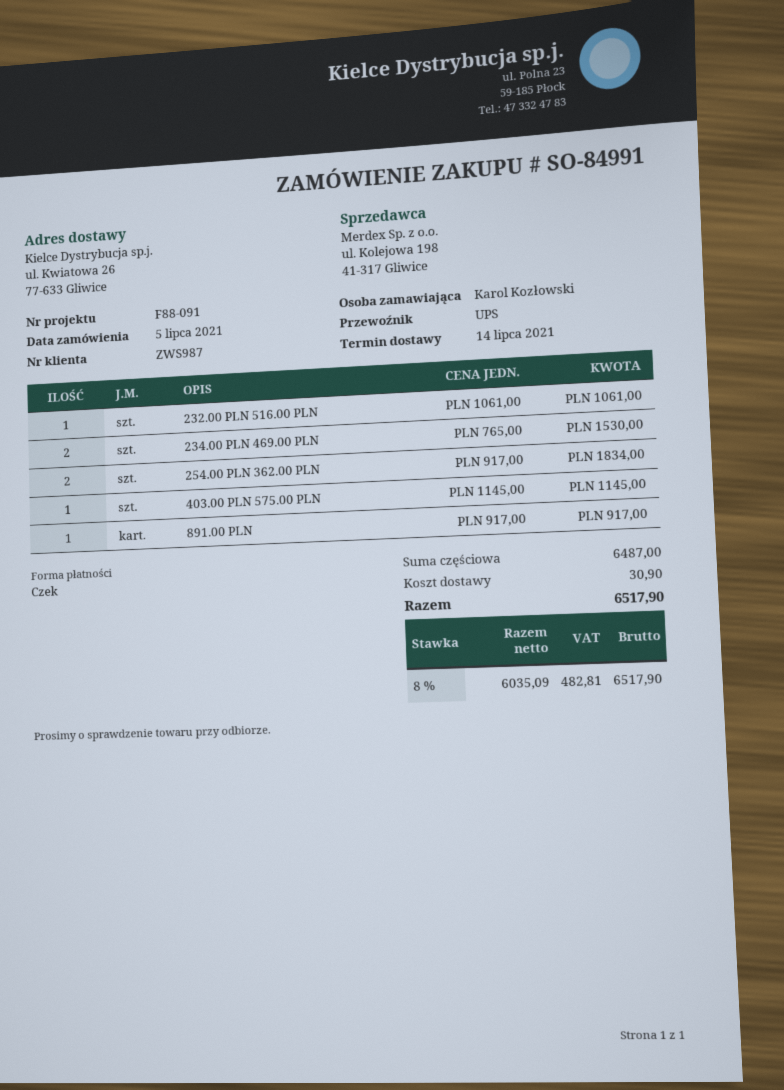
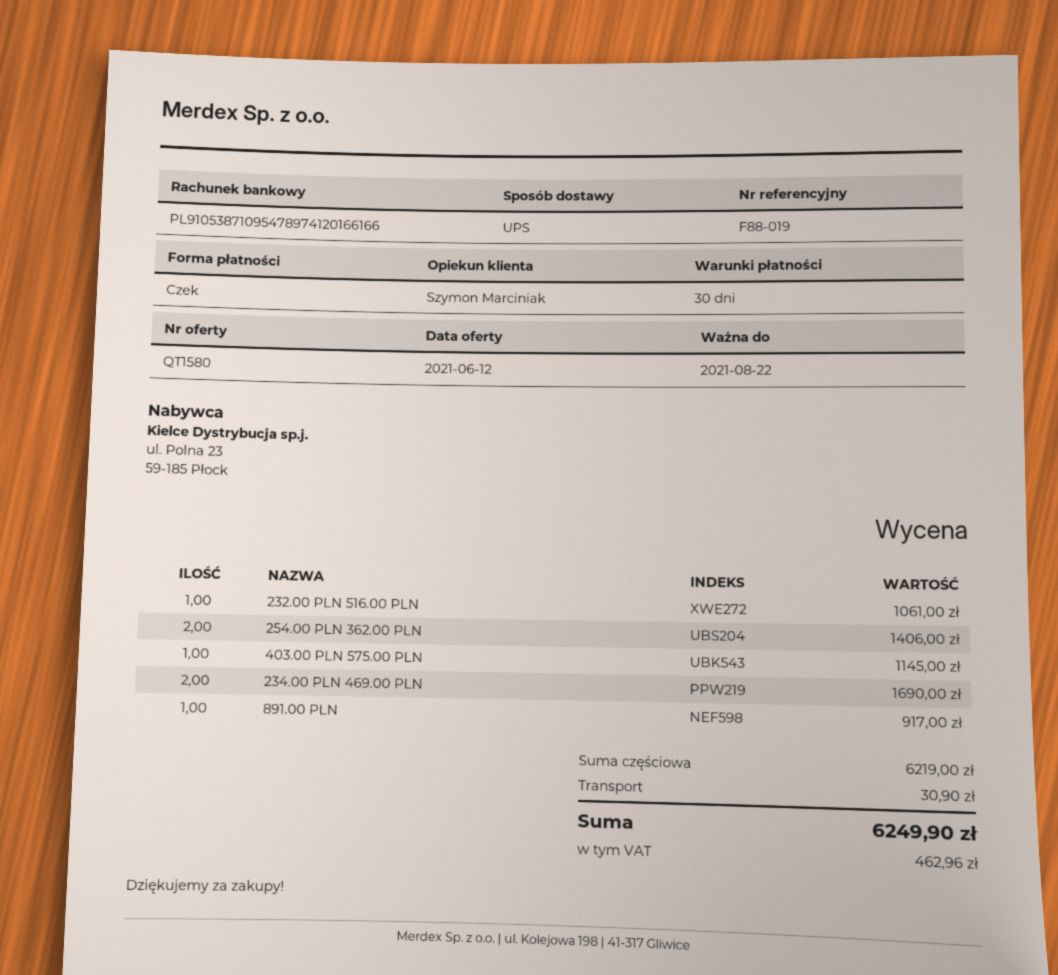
reference: F88-091 -> F88-019
234.00 PLN 469.00 PLN: 2 for 1530.00 -> 2 for 1690.00
254.00 PLN 362.00 PLN: 2 for 1834.00 -> 2 for 1406.00
subtotal: 6487.00 -> 6219.00
tax: 482.81 -> 462.96
total: 6517.90 -> 6249.90

